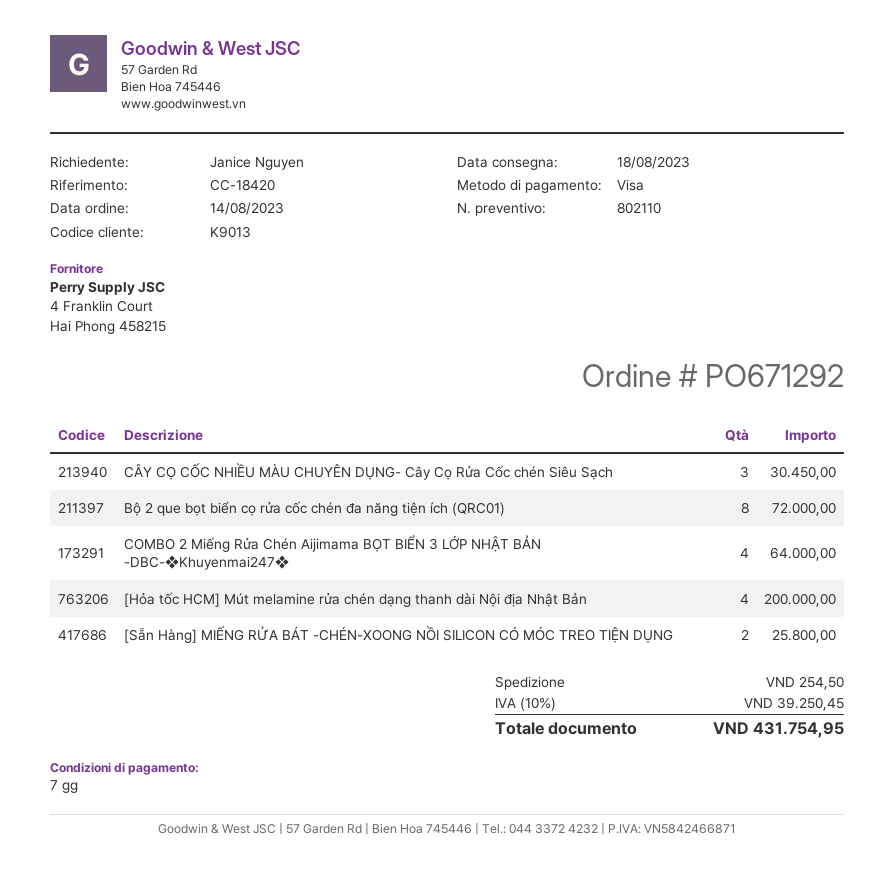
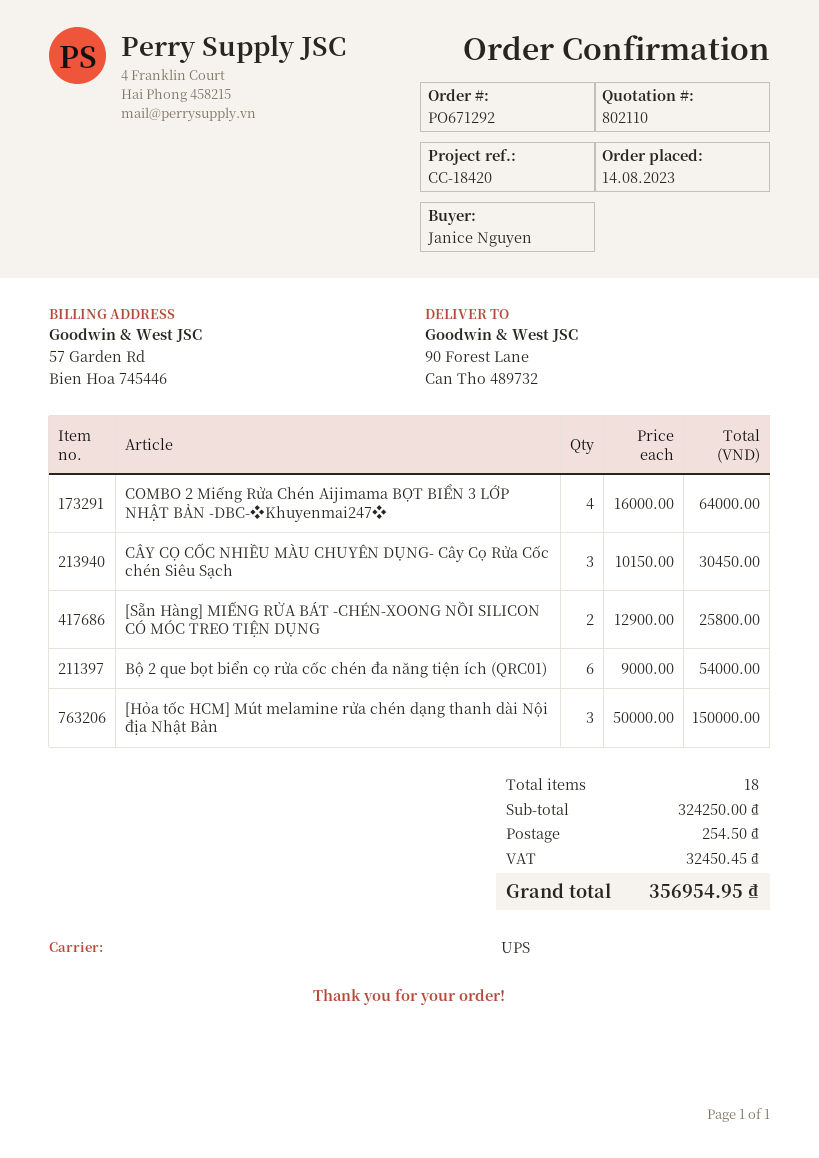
Bộ 2 que bọt biển cọ rửa cốc chén đa năng tiện ích (QRC01): 8 for 72000.00 -> 6 for 54000.00
[Hỏa tốc HCM] Mút melamine rửa chén dạng thanh dài Nội địa Nhật Bản: 4 for 200000.00 -> 3 for 150000.00
tax: 39250.45 -> 32450.45
total: 431754.95 -> 356954.95

